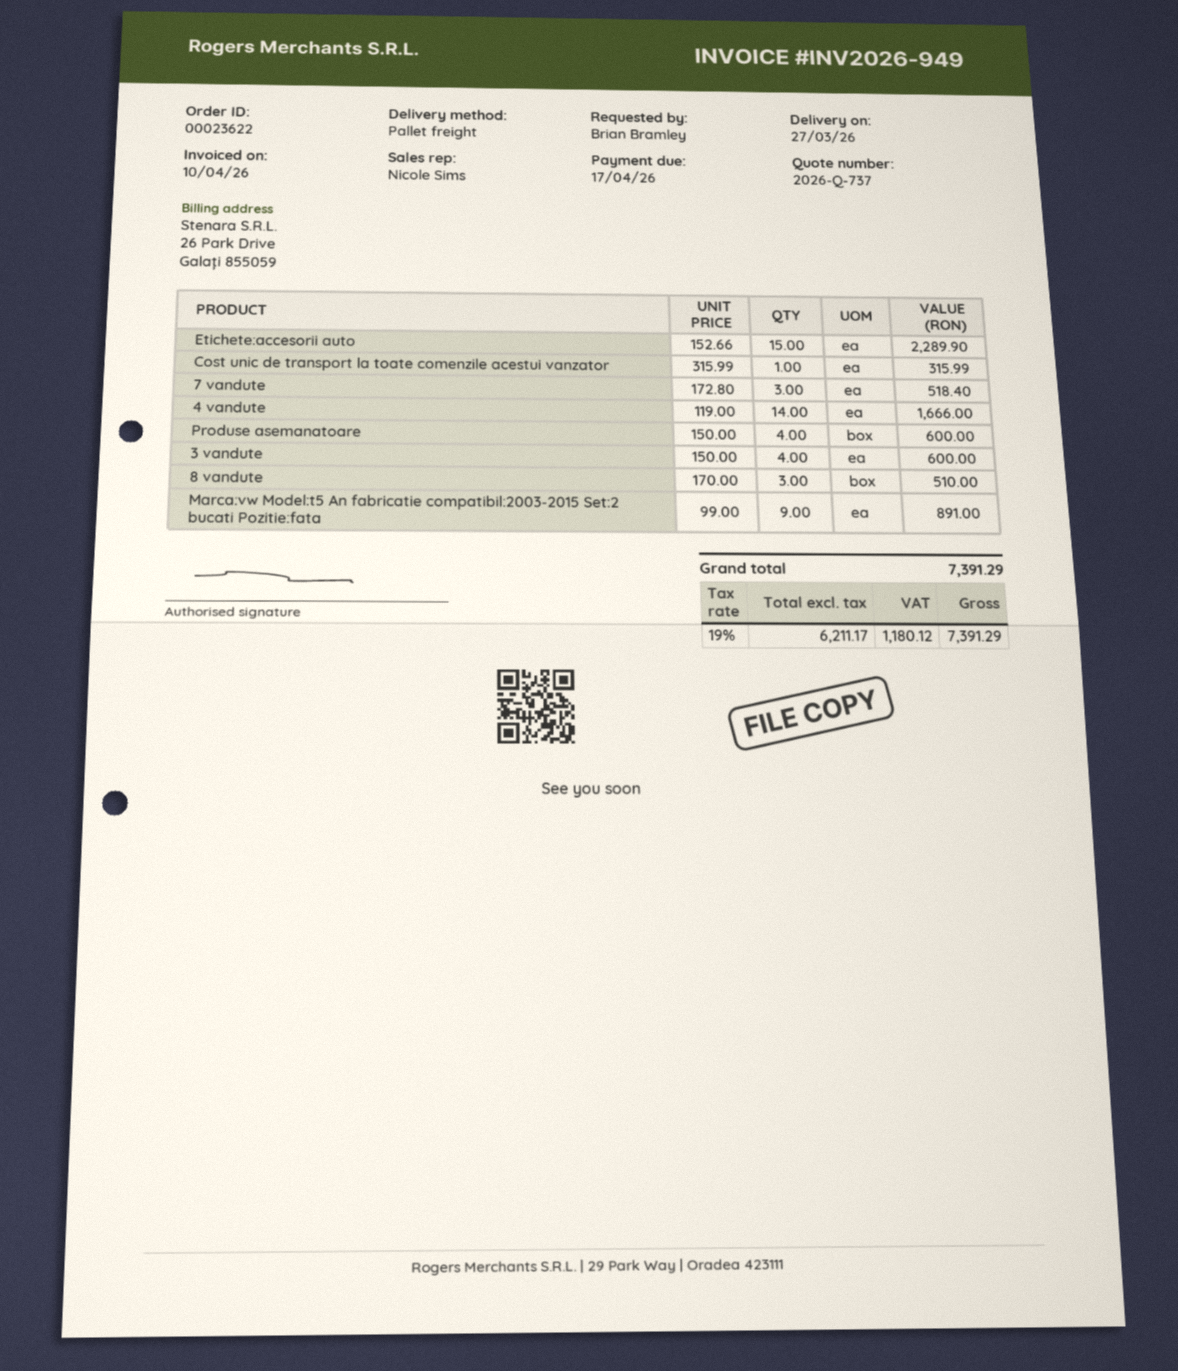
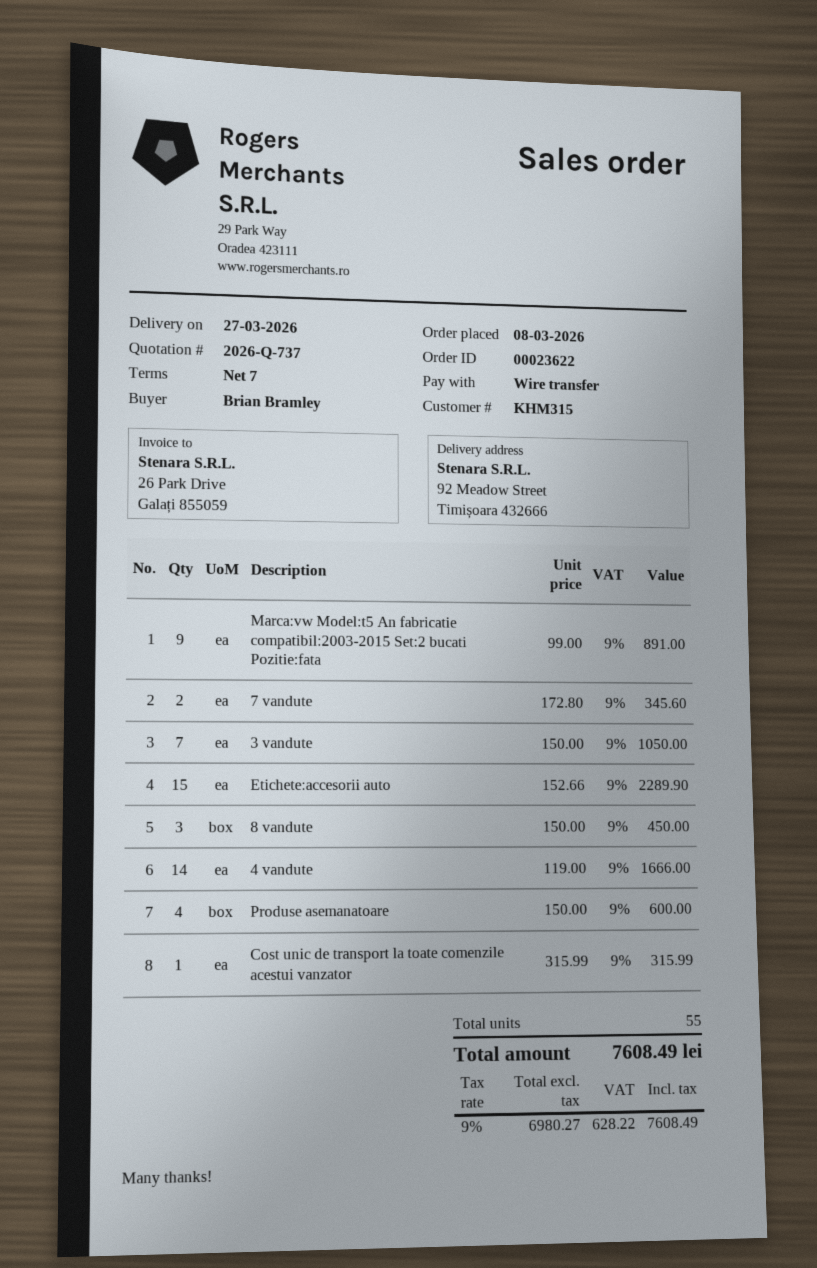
7 vandute: 3 x 172.80 = 518.40 -> 2 x 172.80 = 345.60
3 vandute: 4 x 150.00 = 600.00 -> 7 x 150.00 = 1050.00
8 vandute: 3 x 170.00 = 510.00 -> 3 x 150.00 = 450.00
net: 6211.17 -> 6980.27
tax: 19% = 1180.12 -> 9% = 628.22
total: 7391.29 -> 7608.49

